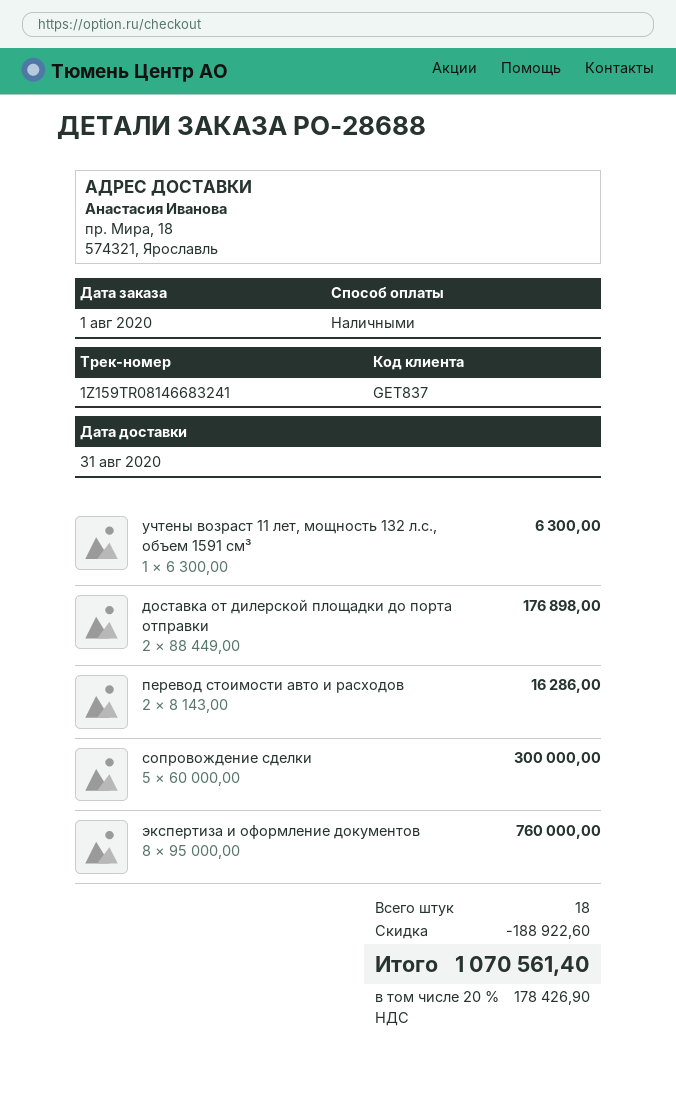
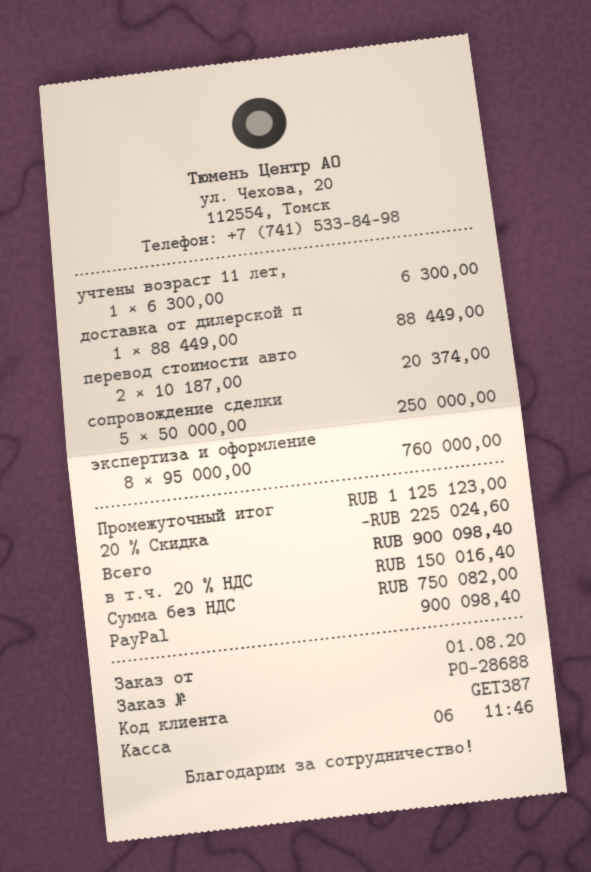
customer number: GET837 -> GET387
payment method: cash -> PayPal
доставка от дилерской площадки до порта отправки: 2 x 88449.00 = 176898.00 -> 1 x 88449.00 = 88449.00
перевод стоимости авто и расходов: 2 x 8143.00 = 16286.00 -> 2 x 10187.00 = 20374.00
сопровождение сделки: 5 x 60000.00 = 300000.00 -> 5 x 50000.00 = 250000.00
discount: 188922.60 -> 225024.60
tax: 20% = 178426.90 -> 20% = 150016.40
total: 1070561.40 -> 900098.40

